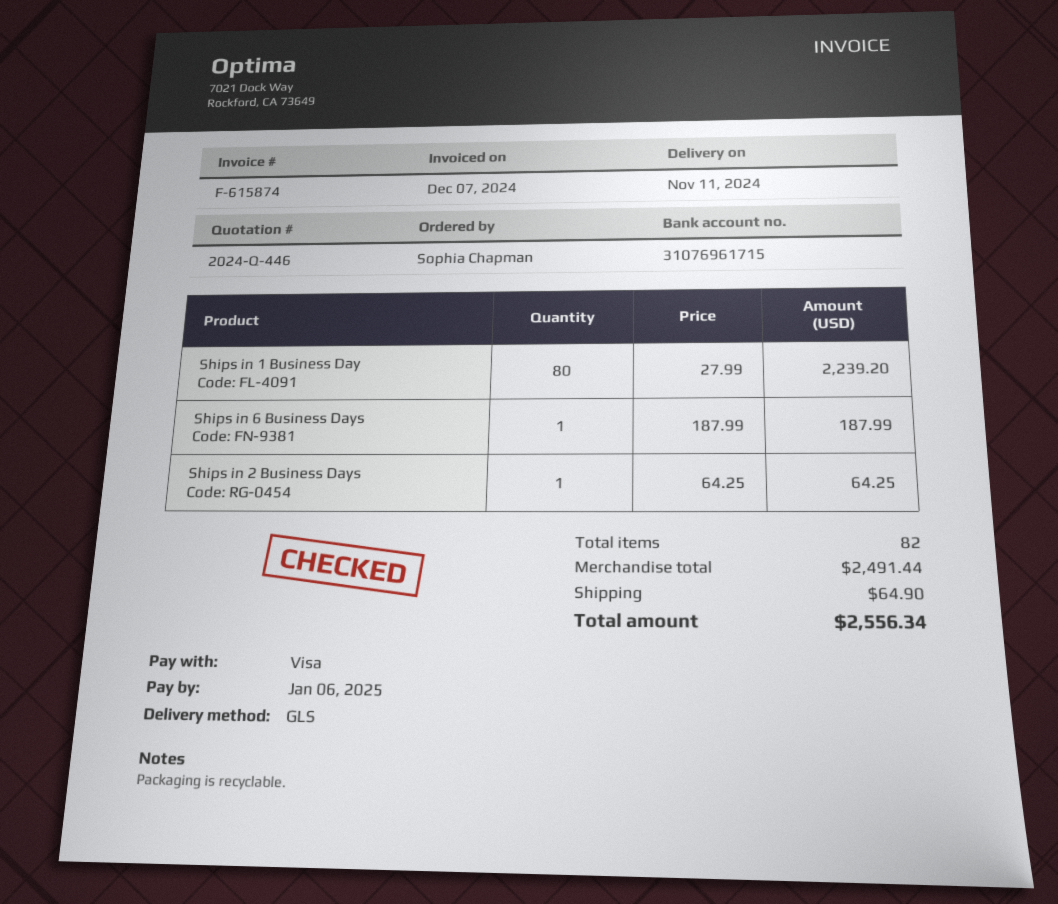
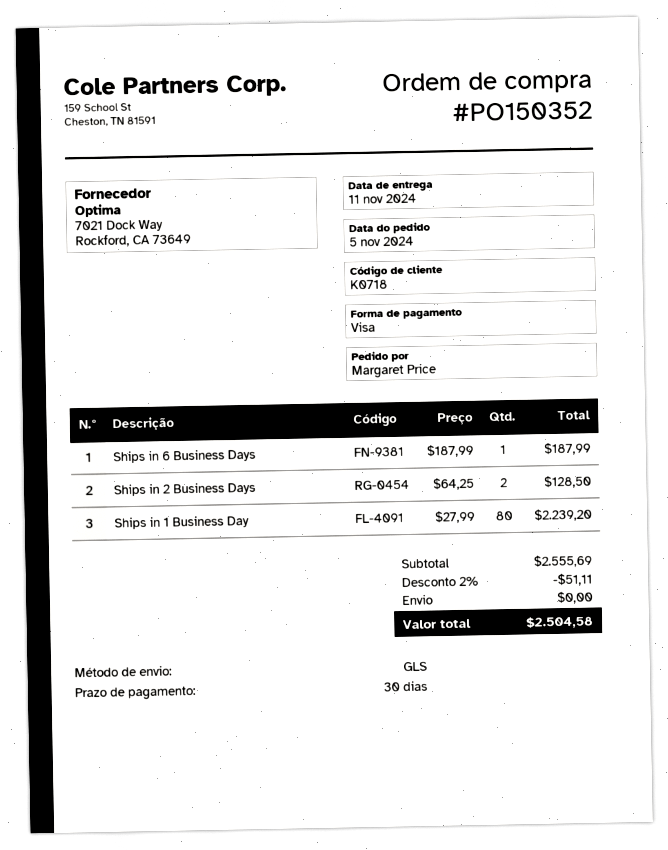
ordered by: Sophia Chapman -> Margaret Price
Ships in 2 Business Days: 1 x 64.25 = 64.25 -> 2 x 64.25 = 128.50
subtotal: 2491.44 -> 2555.69
discount: none -> 2% = 51.11
shipping: 64.90 -> 0.00
total: 2556.34 -> 2504.58

